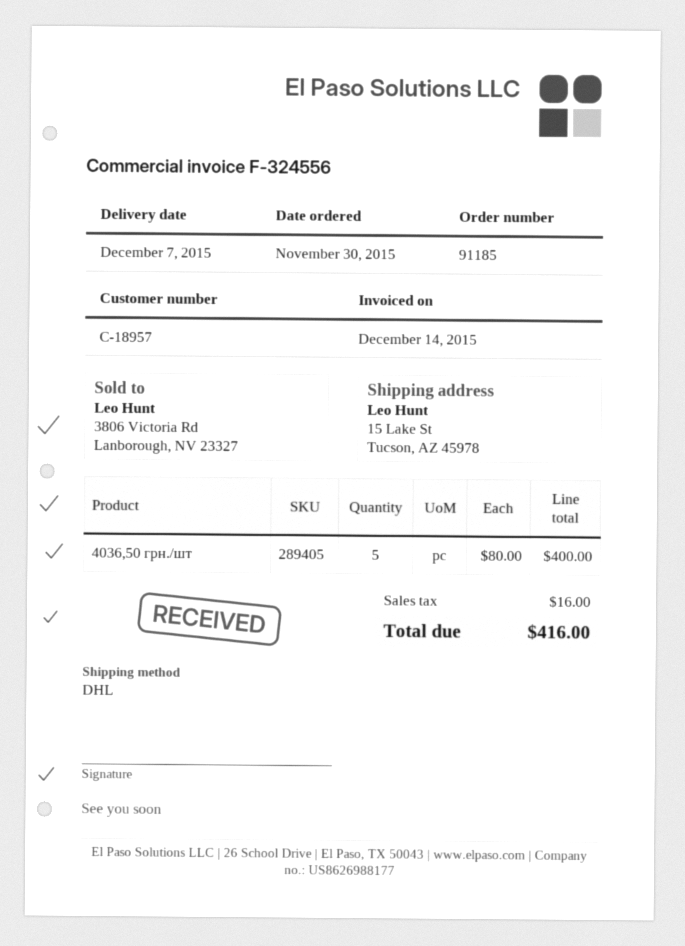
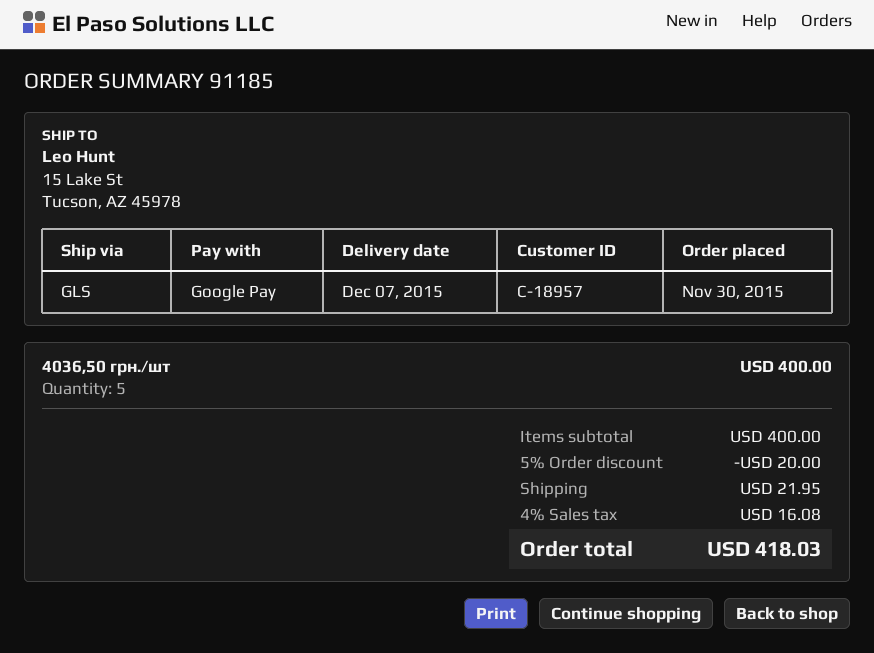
shipping method: DHL -> GLS
discount: none -> 5% = 20.00
shipping: none -> 21.95
tax: 16.00 -> 16.08
total: 416.00 -> 418.03

